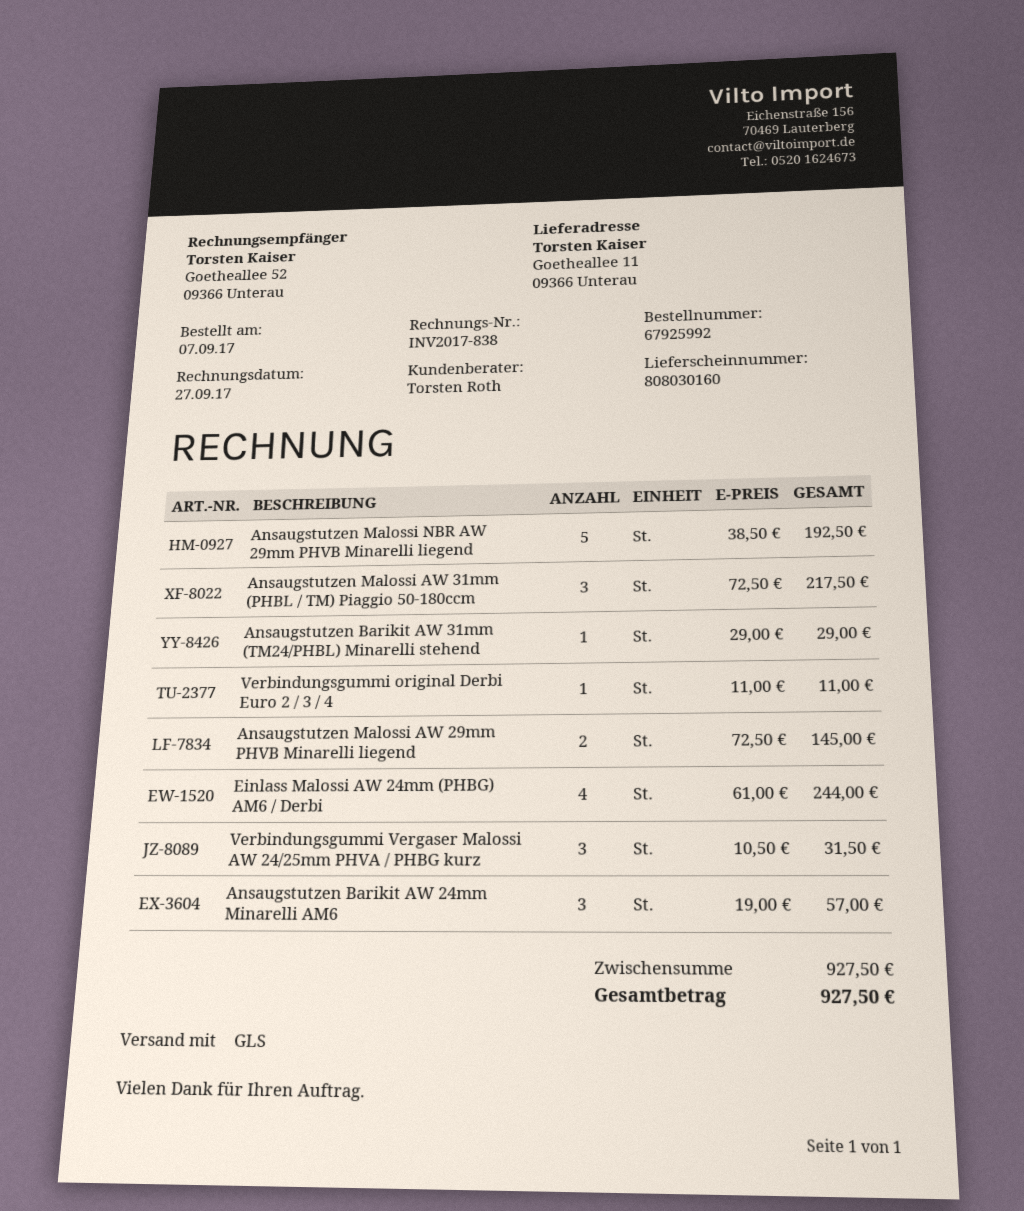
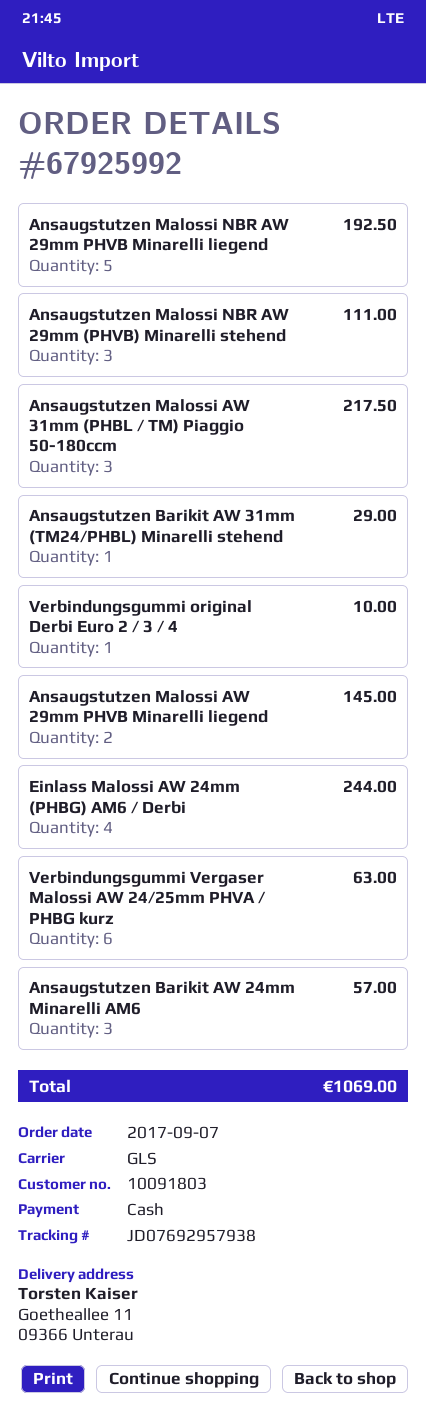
Verbindungsgummi original Derbi Euro 2 / 3 / 4: 1 for 11.00 -> 1 for 10.00
Verbindungsgummi Vergaser Malossi AW 24/25mm PHVA / PHBG kurz: 3 for 31.50 -> 6 for 63.00
Ansaugstutzen Malossi NBR AW 29mm (PHVB) Minarelli stehend: none -> 3 for 111.00
total: 927.50 -> 1069.00

